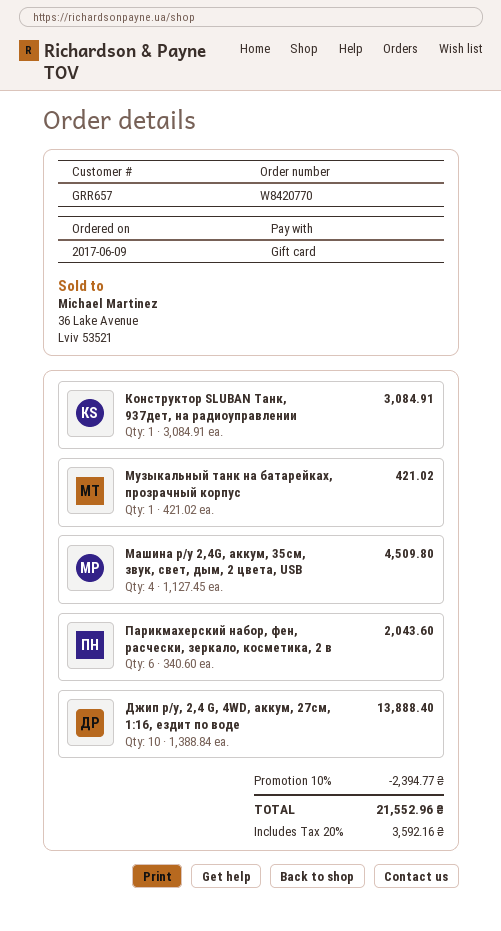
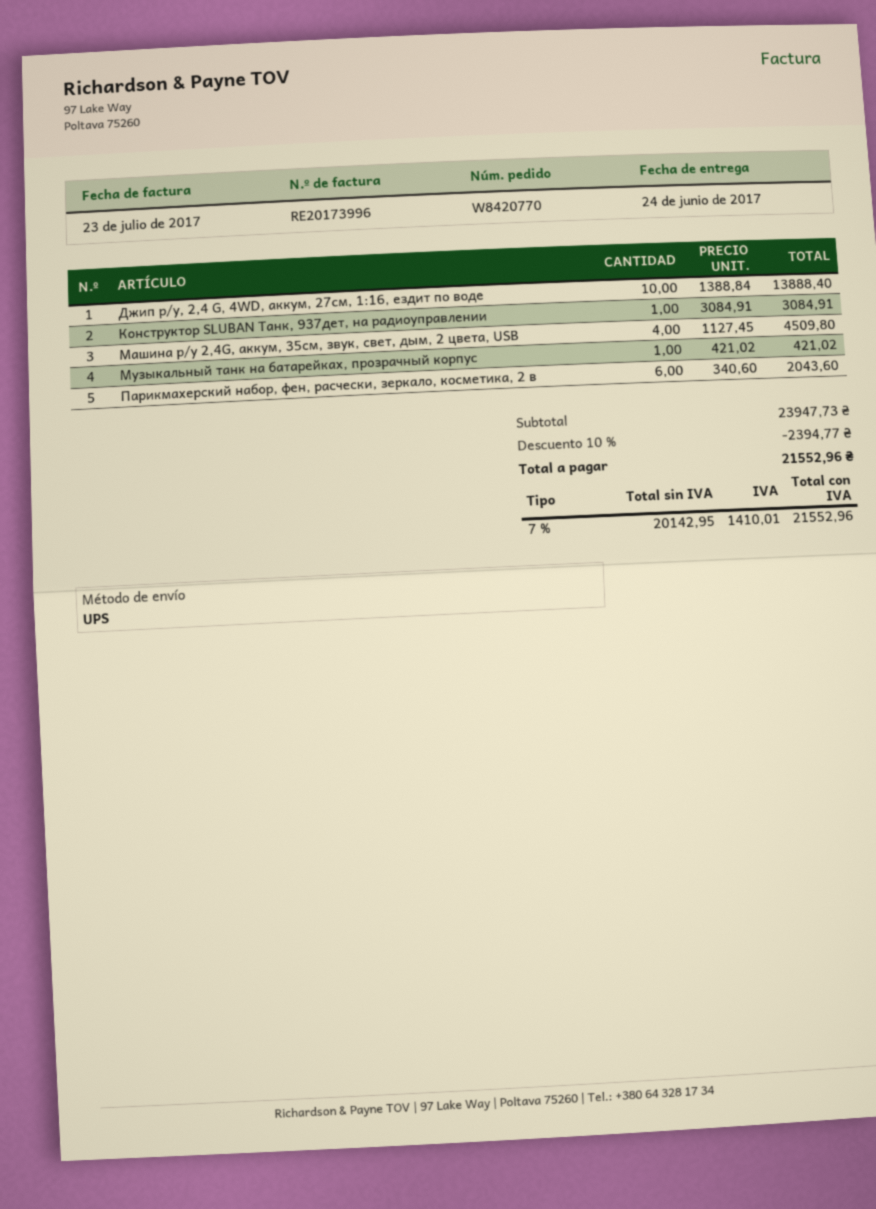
tax: 20% = 3592.16 -> 7% = 1410.01

